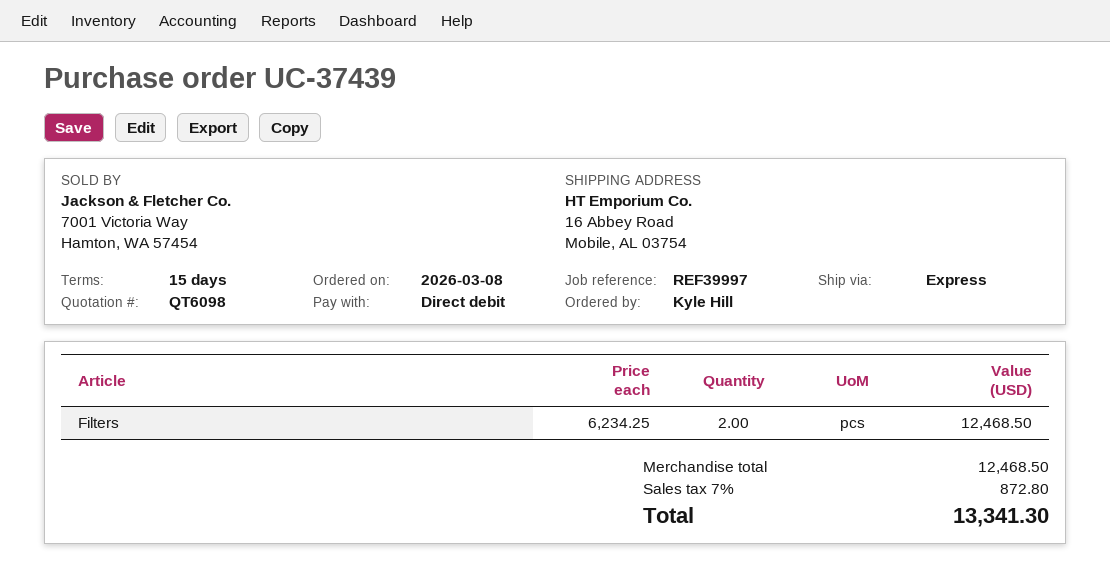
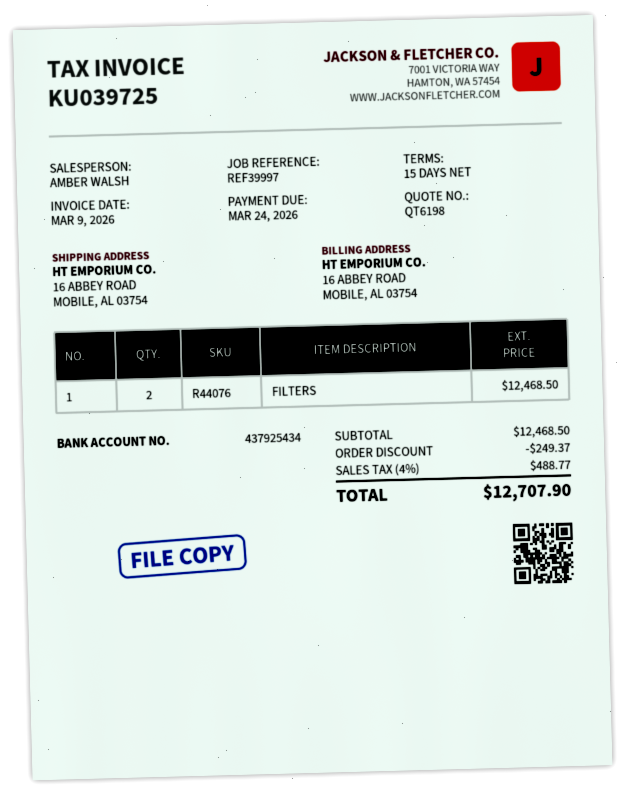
quote number: QT6098 -> QT6198
discount: none -> 249.37
tax: 7% = 872.80 -> 4% = 488.77
total: 13341.30 -> 12707.90

